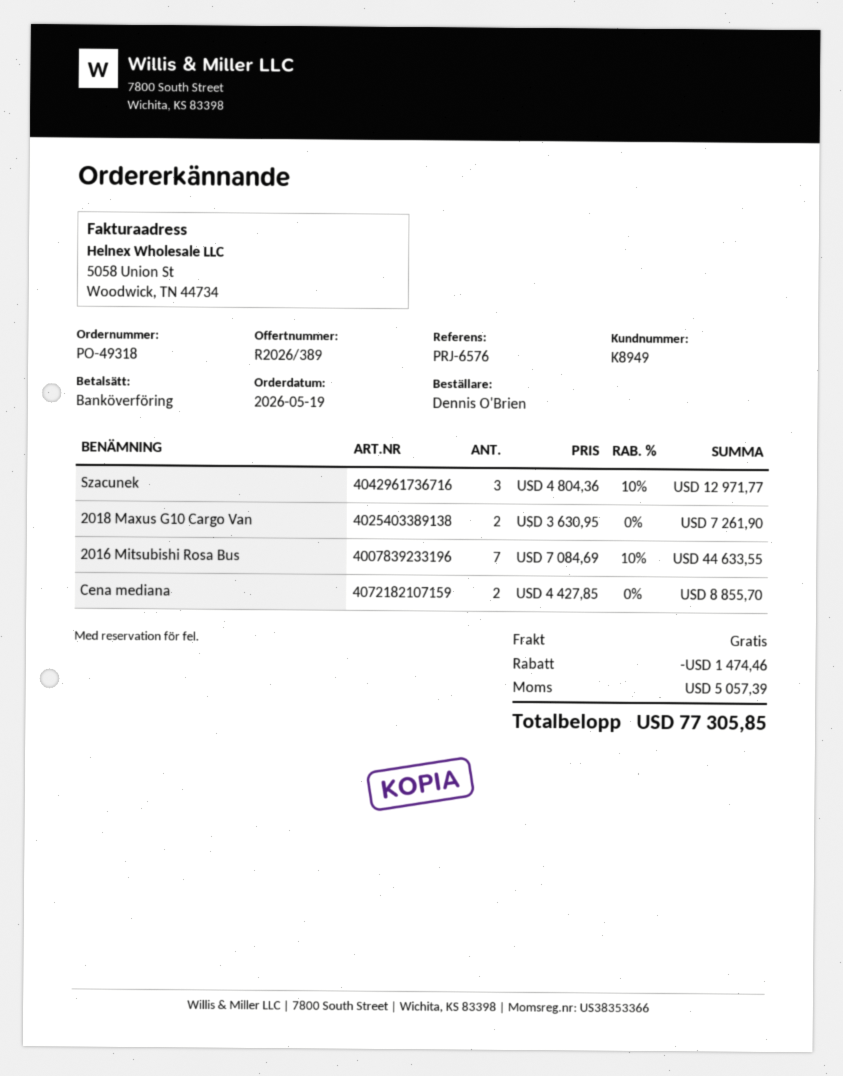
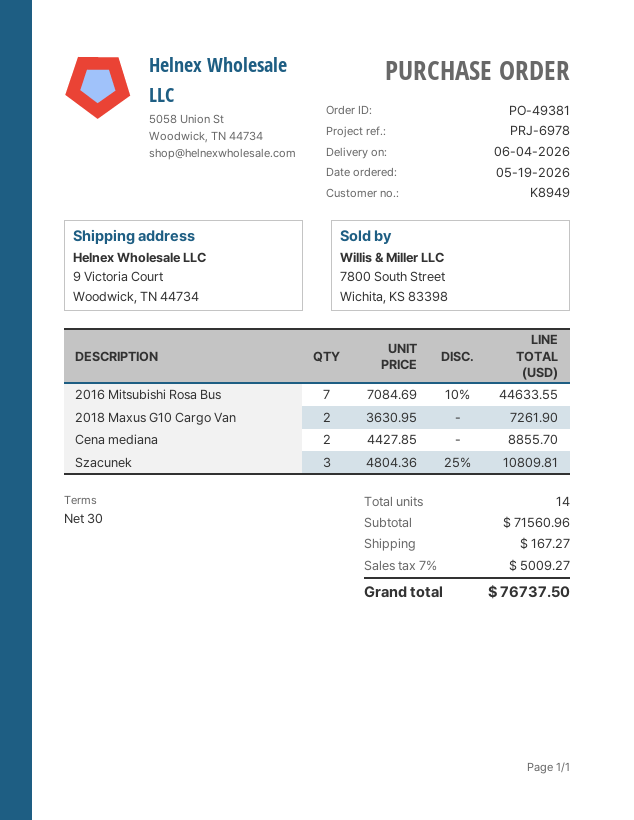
order number: PO-49318 -> PO-49381
reference: PRJ-6576 -> PRJ-6978
Szacunek: 3 x 4804.36 - 10% = 12971.77 -> 3 x 4804.36 - 25% = 10809.81
discount: 1474.46 -> none
shipping: 0.00 -> 167.27
tax: 5057.39 -> 5009.27
total: 77305.85 -> 76737.50

